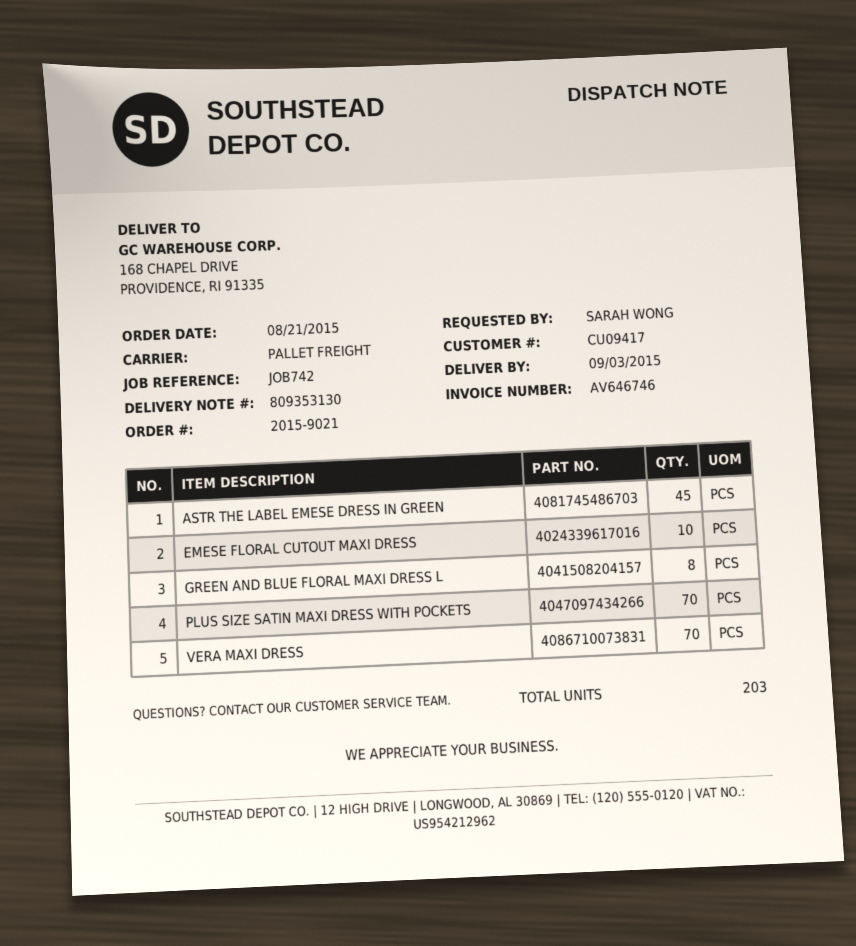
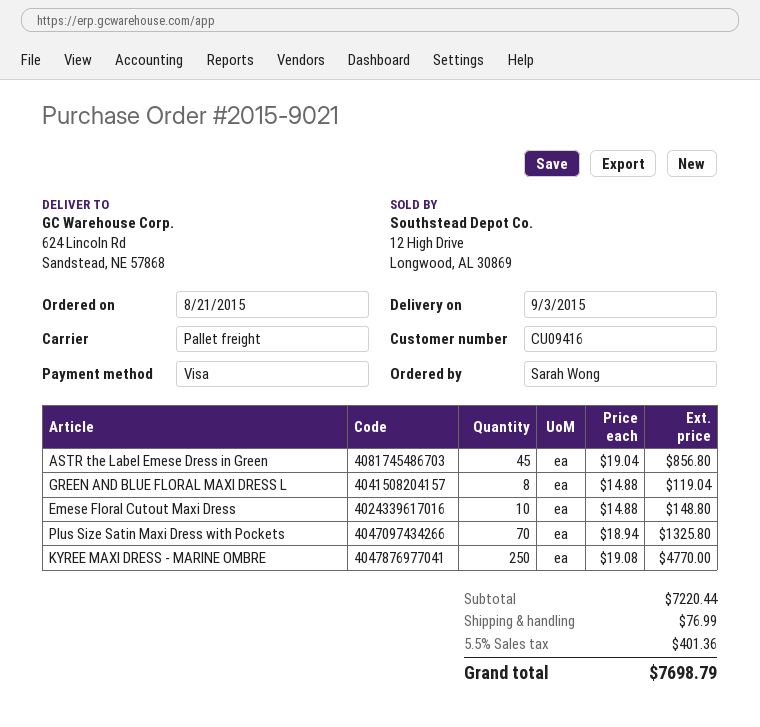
customer number: CU09417 -> CU09416
ship to: 168 CHAPEL DRIVE, PROVIDENCE, RI 91335 -> 624 Lincoln Rd, Sandstead, NE 57868
VERA MAXI DRESS: 70 -> none
KYREE MAXI DRESS - MARINE OMBRE: none -> 250

